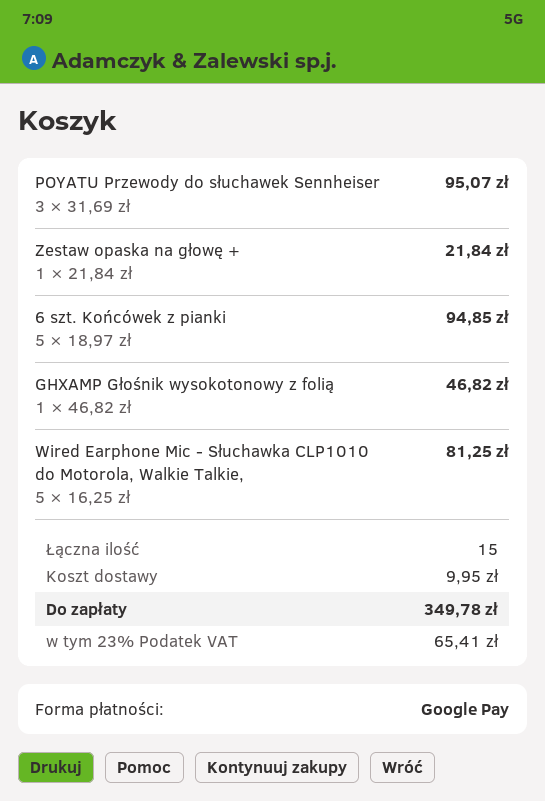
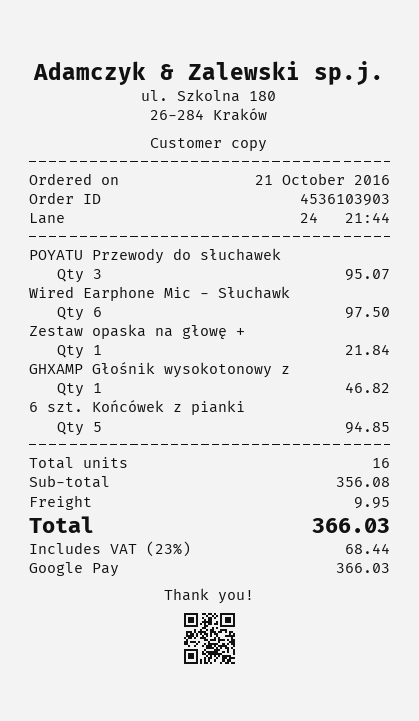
Wired Earphone Mic - Słuchawka CLP1010 do Motorola, Walkie Talkie,: 5 for 81.25 -> 6 for 97.50
total quantity: 15 -> 16
tax: 23% = 65.41 -> 23% = 68.44
total: 349.78 -> 366.03

